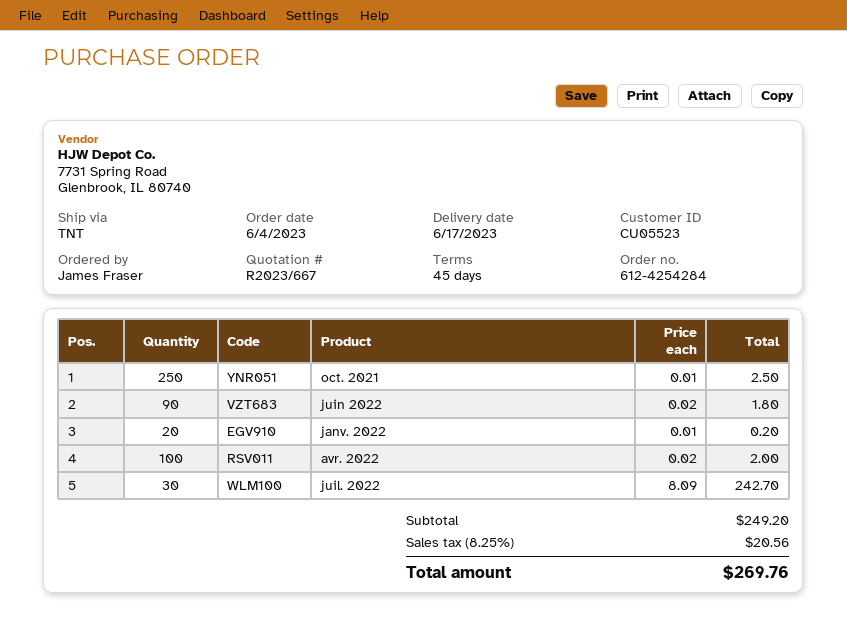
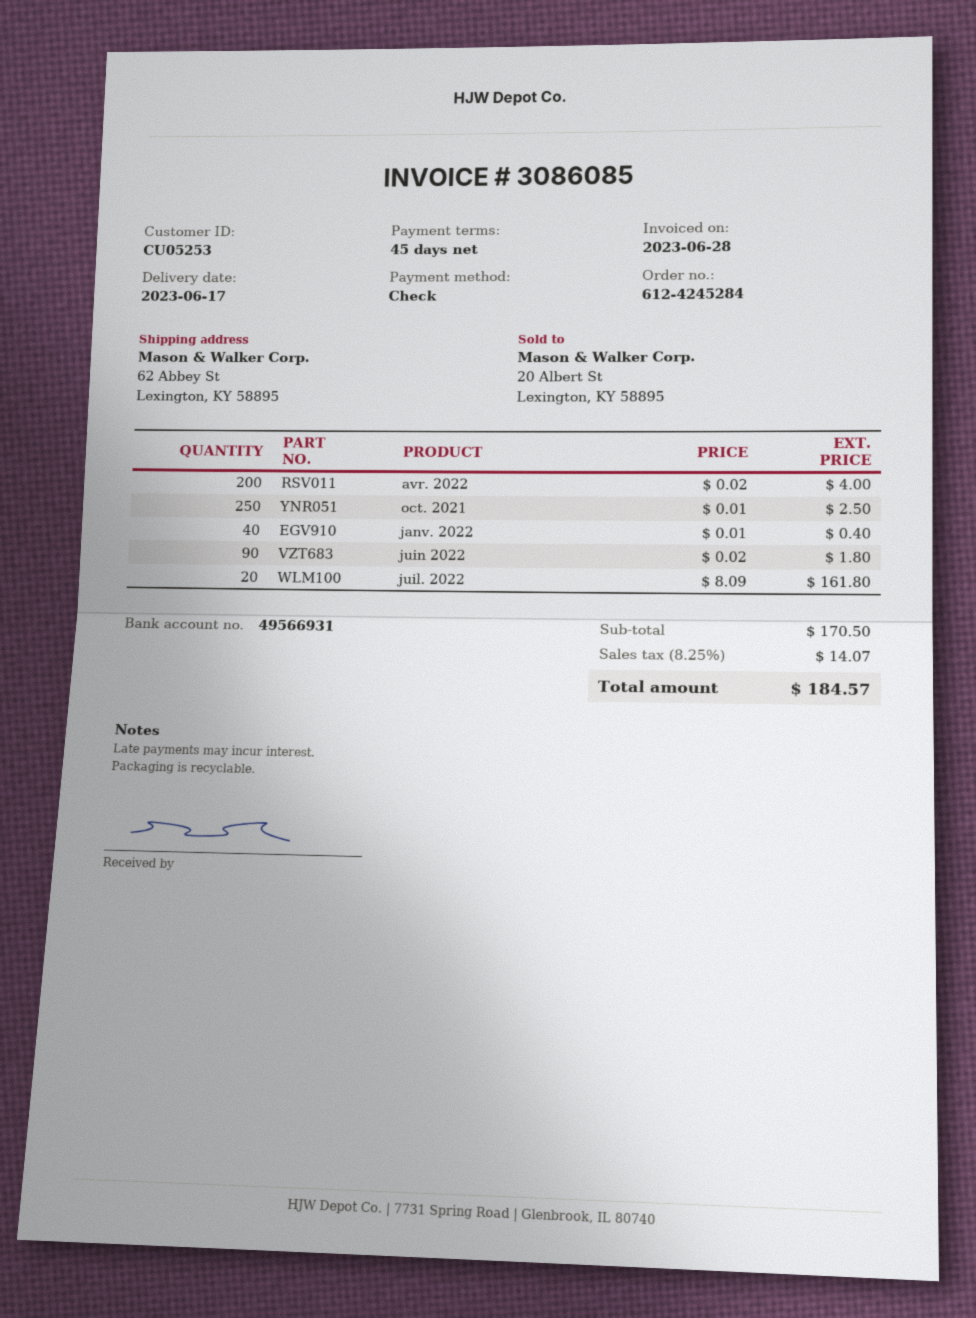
order number: 612-4254284 -> 612-4245284
customer number: CU05523 -> CU05253
janv. 2022: 20 x 0.01 = 0.20 -> 40 x 0.01 = 0.40
avr. 2022: 100 x 0.02 = 2.00 -> 200 x 0.02 = 4.00
juil. 2022: 30 x 8.09 = 242.70 -> 20 x 8.09 = 161.80
subtotal: 249.20 -> 170.50
tax: 8.25% = 20.56 -> 8.25% = 14.07
total: 269.76 -> 184.57

